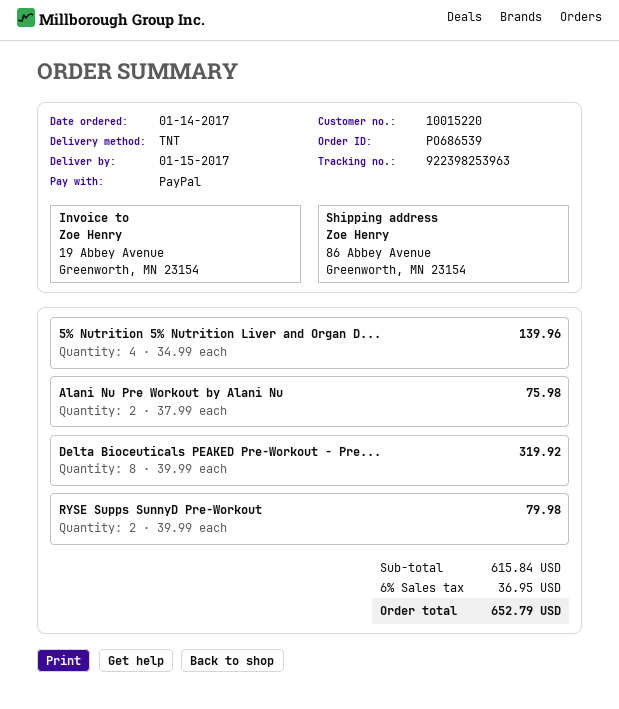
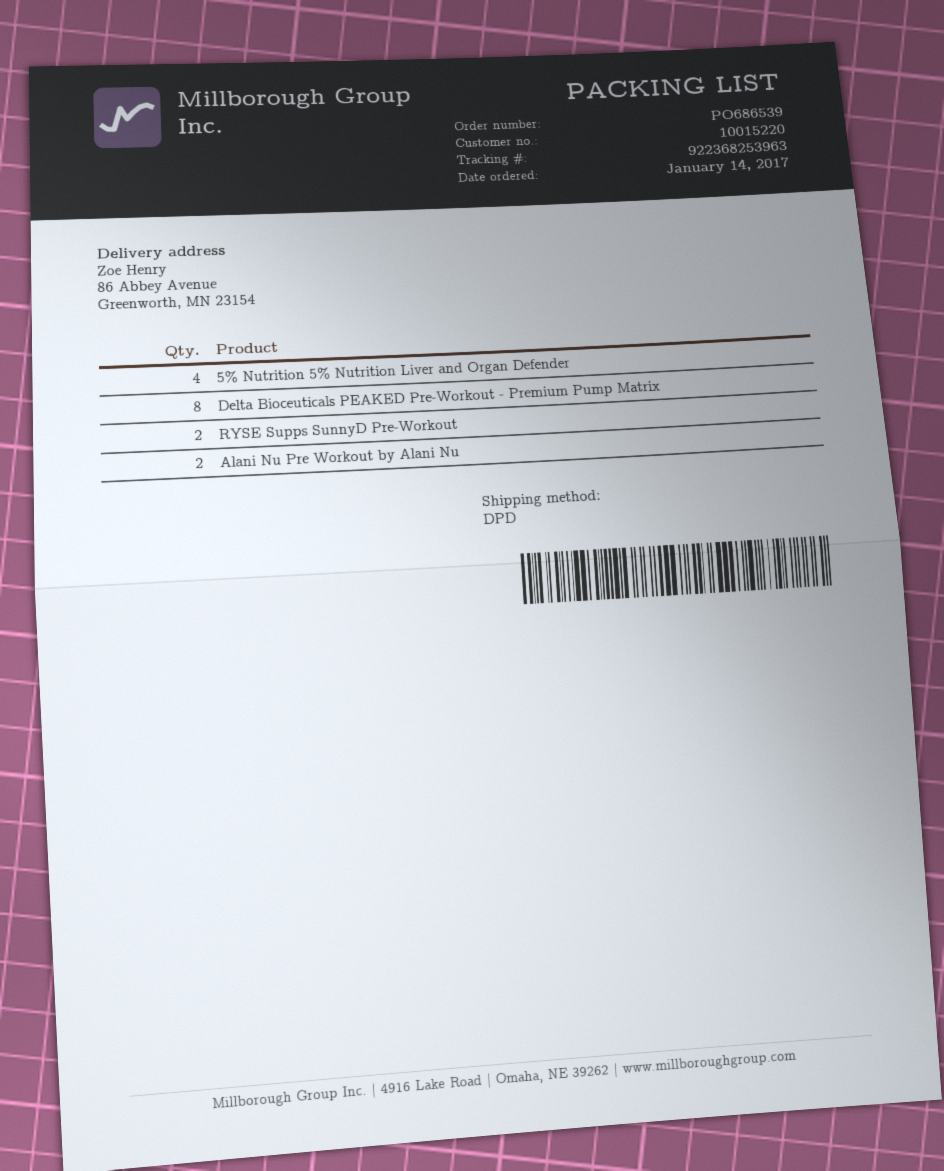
shipping method: TNT -> DPD
tracking number: 922398253963 -> 922368253963

